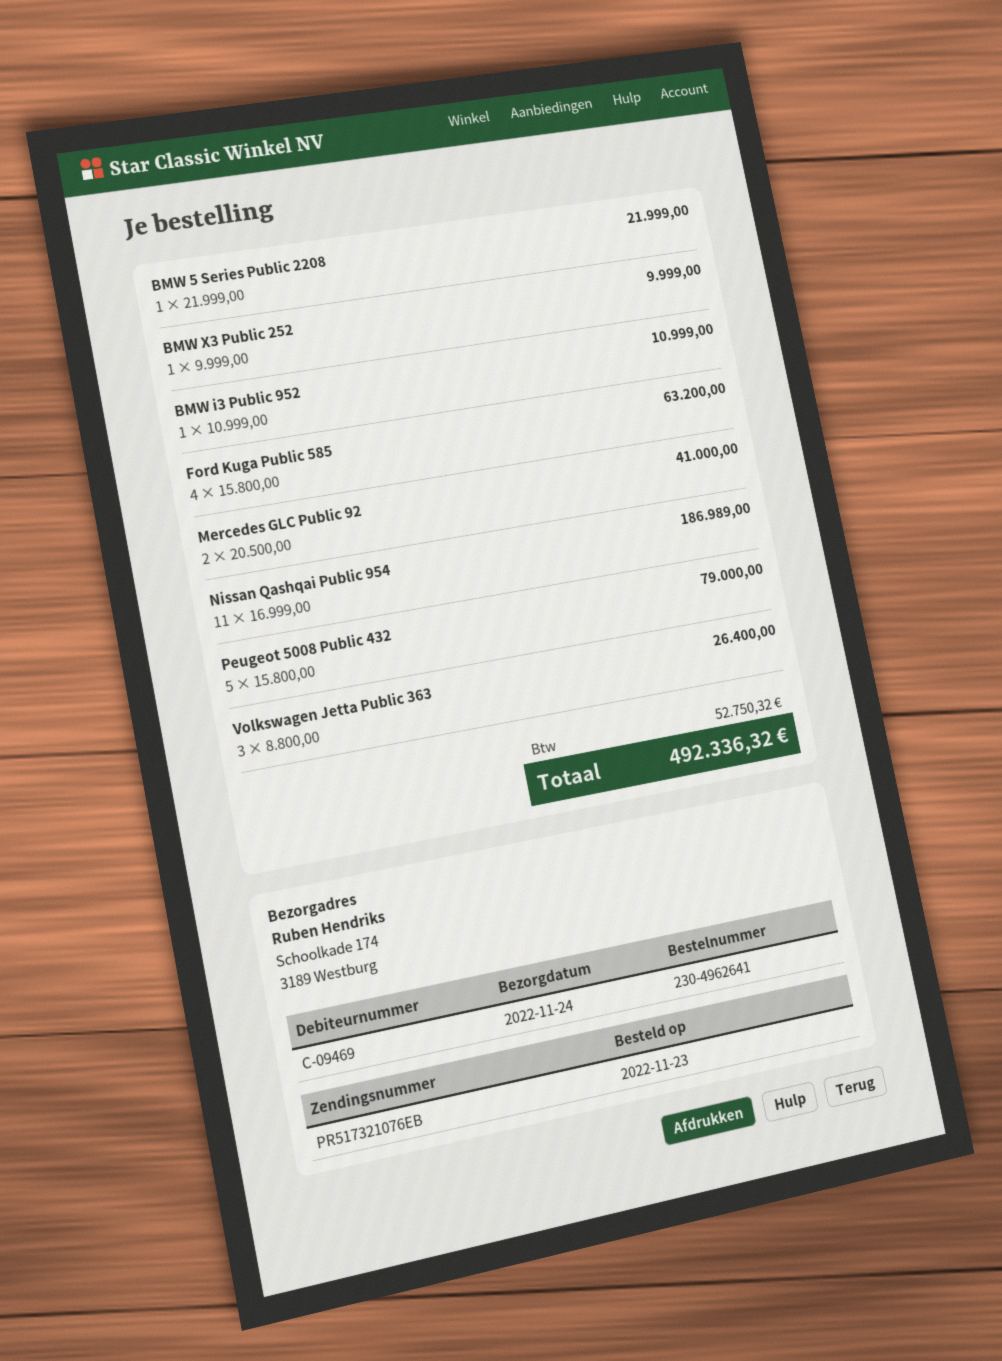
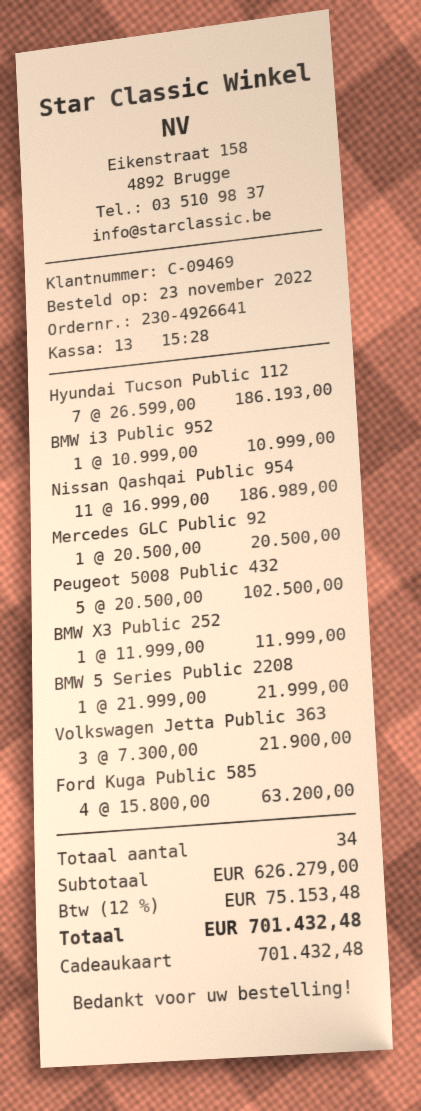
order number: 230-4962641 -> 230-4926641
BMW X3 Public 252: 1 x 9999.00 = 9999.00 -> 1 x 11999.00 = 11999.00
Mercedes GLC Public 92: 2 x 20500.00 = 41000.00 -> 1 x 20500.00 = 20500.00
Peugeot 5008 Public 432: 5 x 15800.00 = 79000.00 -> 5 x 20500.00 = 102500.00
Volkswagen Jetta Public 363: 3 x 8800.00 = 26400.00 -> 3 x 7300.00 = 21900.00
Hyundai Tucson Public 112: none -> 7 x 26599.00 = 186193.00
tax: 52750.32 -> 75153.48
total: 492336.32 -> 701432.48

